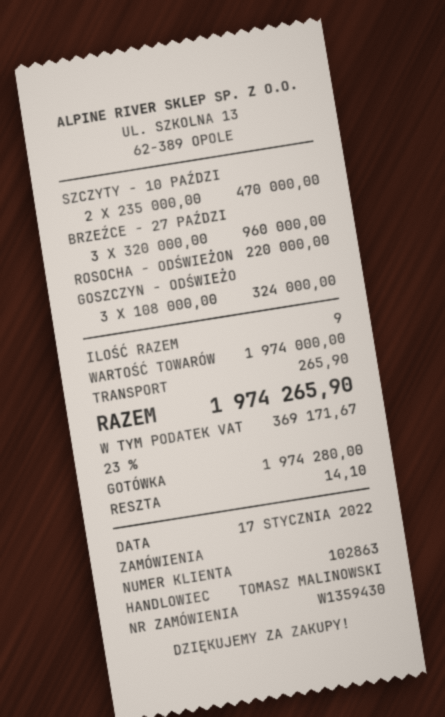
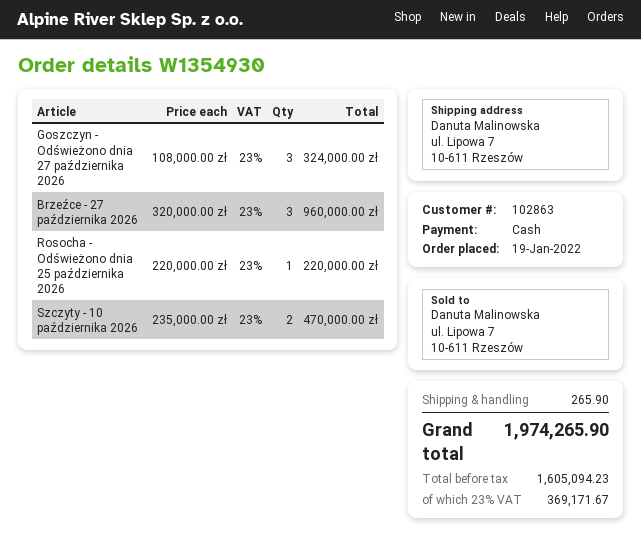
order number: W1359430 -> W1354930
order date: 2022-01-17 -> 2022-01-19

